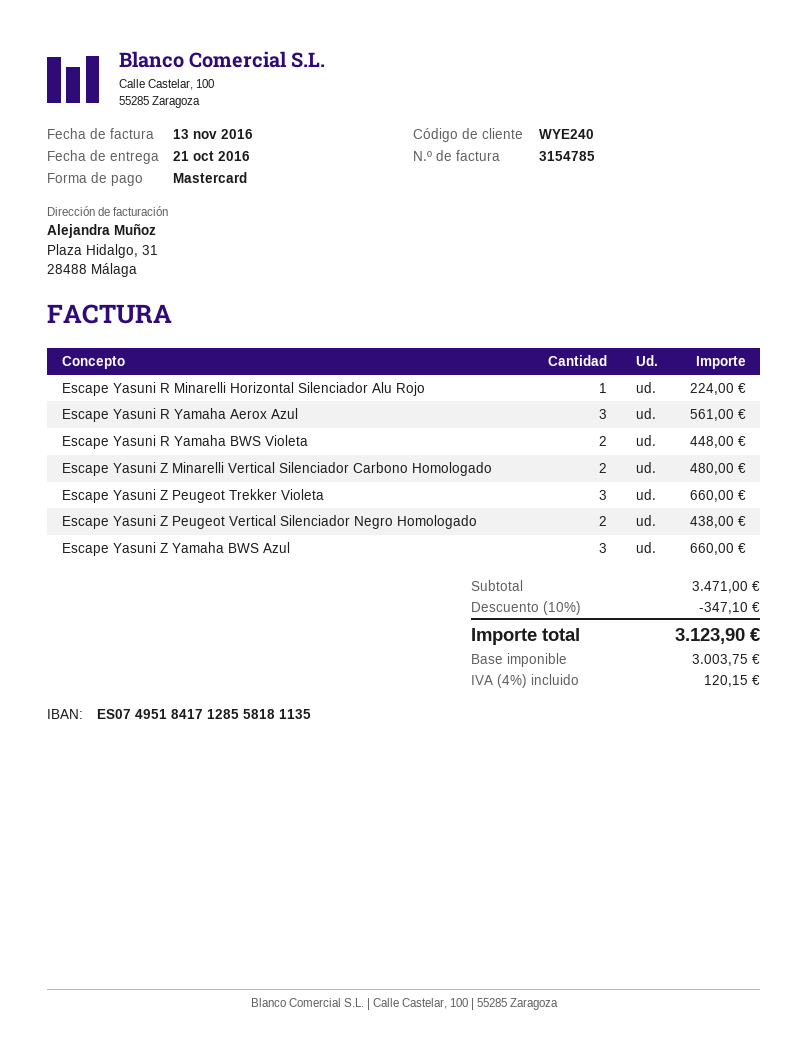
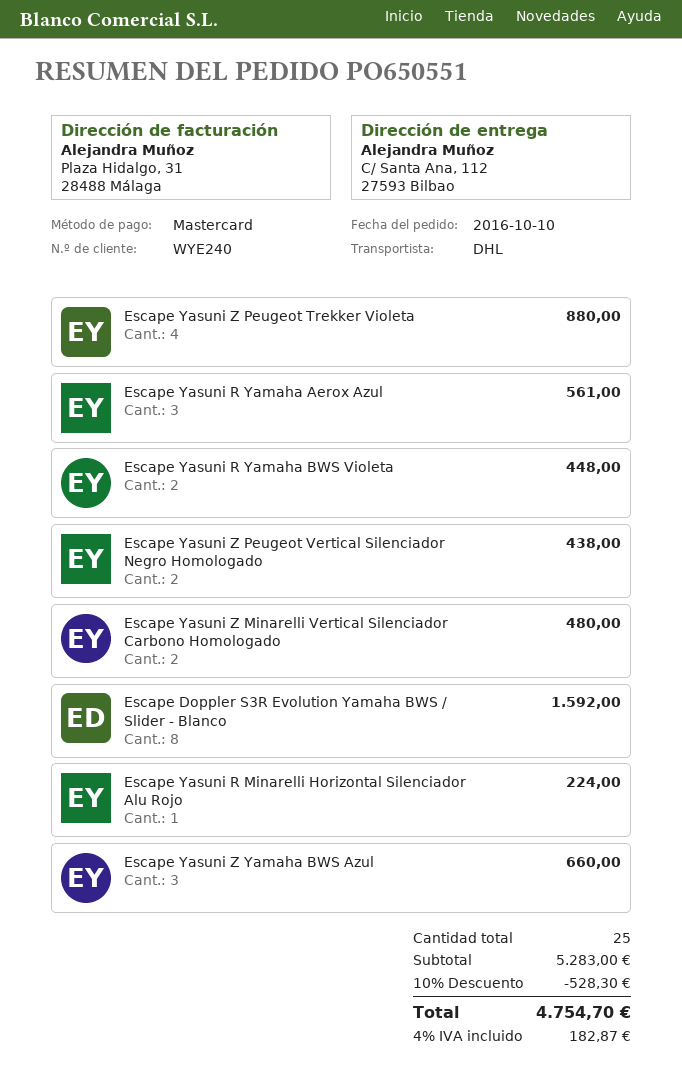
Escape Yasuni Z Peugeot Trekker Violeta: 3 for 660.00 -> 4 for 880.00
Escape Doppler S3R Evolution Yamaha BWS / Slider - Blanco: none -> 8 for 1592.00
subtotal: 3471.00 -> 5283.00
discount: 10% = 347.10 -> 10% = 528.30
tax: 4% = 120.15 -> 4% = 182.87
total: 3123.90 -> 4754.70

